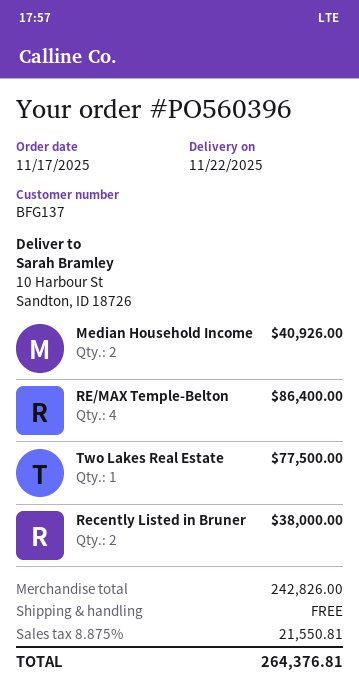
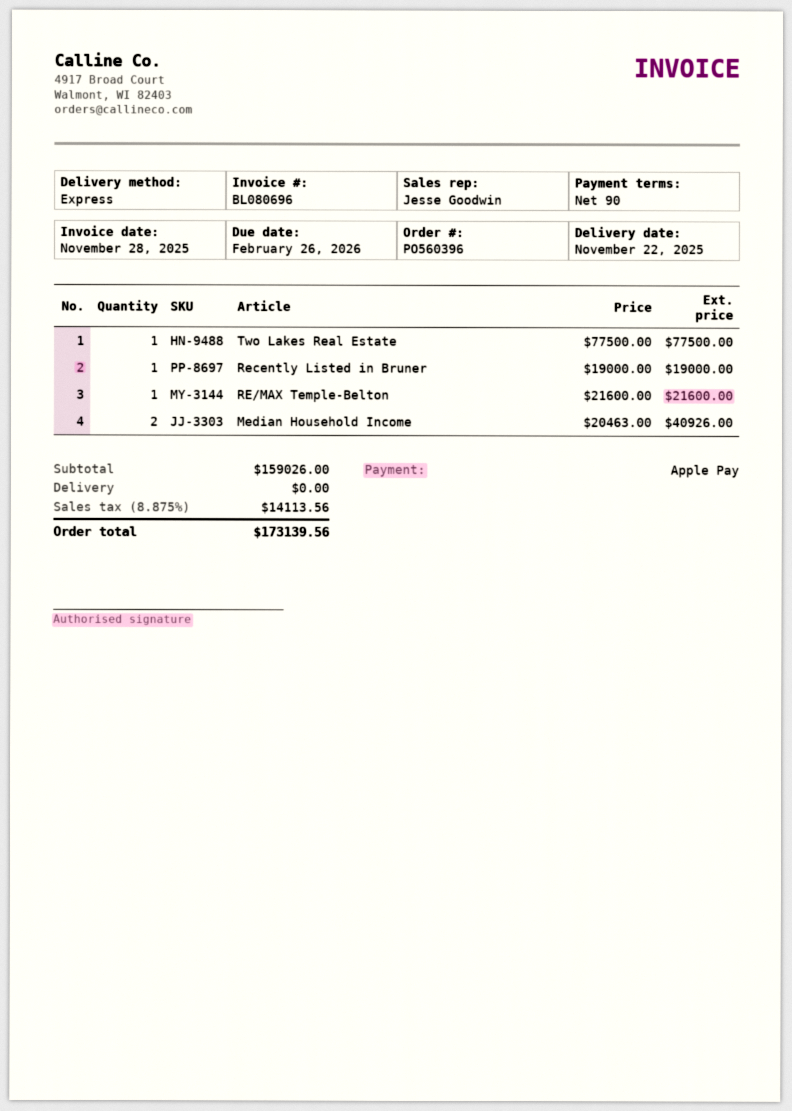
RE/MAX Temple-Belton: 4 for 86400.00 -> 1 for 21600.00
Recently Listed in Bruner: 2 for 38000.00 -> 1 for 19000.00
subtotal: 242826.00 -> 159026.00
tax: 8.875% = 21550.81 -> 8.875% = 14113.56
total: 264376.81 -> 173139.56

